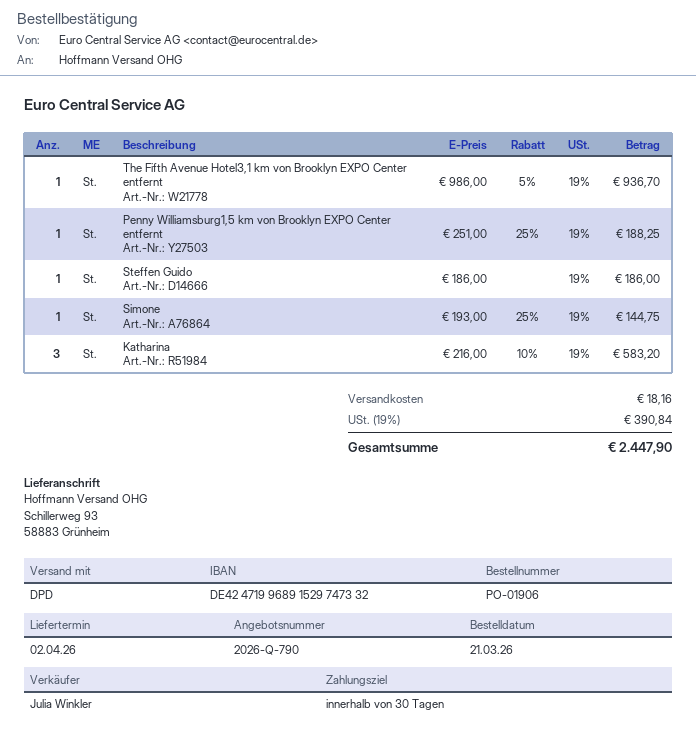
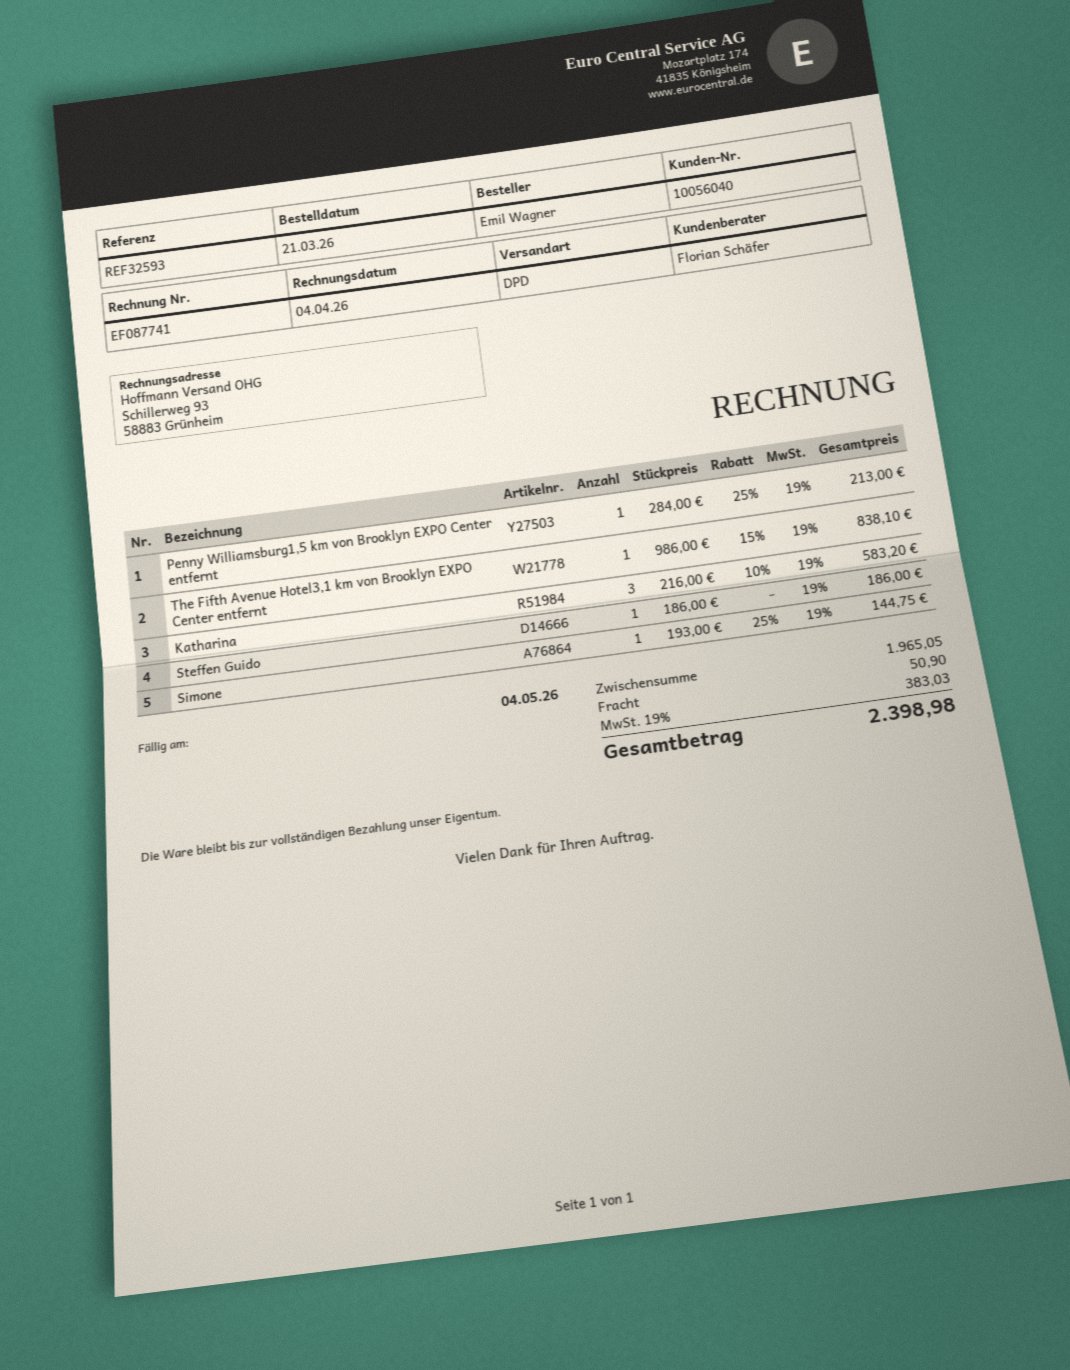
sales rep: Julia Winkler -> Florian Schäfer
The Fifth Avenue Hotel3,1 km von Brooklyn EXPO Center entfernt: 1 x 986.00 - 5% = 936.70 -> 1 x 986.00 - 15% = 838.10
Penny Williamsburg1,5 km von Brooklyn EXPO Center entfernt: 1 x 251.00 - 25% = 188.25 -> 1 x 284.00 - 25% = 213.00
shipping: 18.16 -> 50.90
tax: 19% = 390.84 -> 19% = 383.03
total: 2447.90 -> 2398.98

